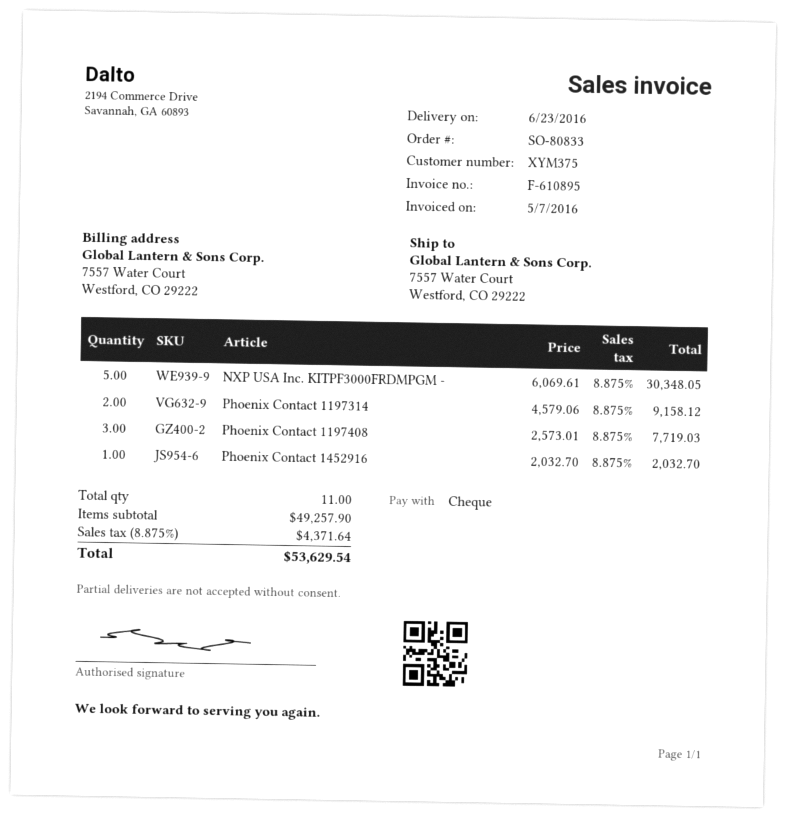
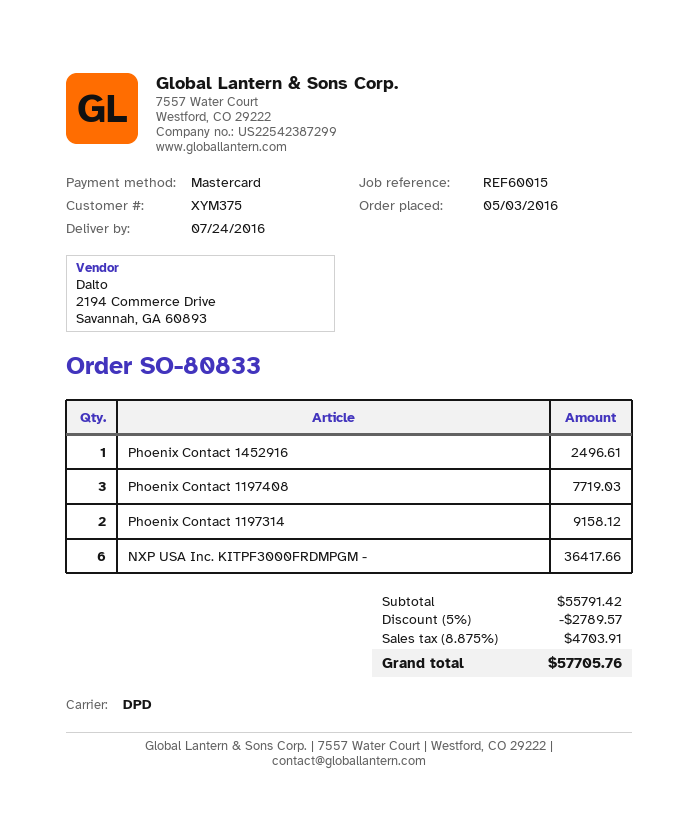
delivery date: 2016-06-23 -> 2016-07-24
payment method: cheque -> Mastercard
NXP USA Inc. KITPF3000FRDMPGM -: 5 for 30348.05 -> 6 for 36417.66
Phoenix Contact 1452916: 1 for 2032.70 -> 1 for 2496.61
subtotal: 49257.90 -> 55791.42
discount: none -> 5% = 2789.57
tax: 8.875% = 4371.64 -> 8.875% = 4703.91
total: 53629.54 -> 57705.76

